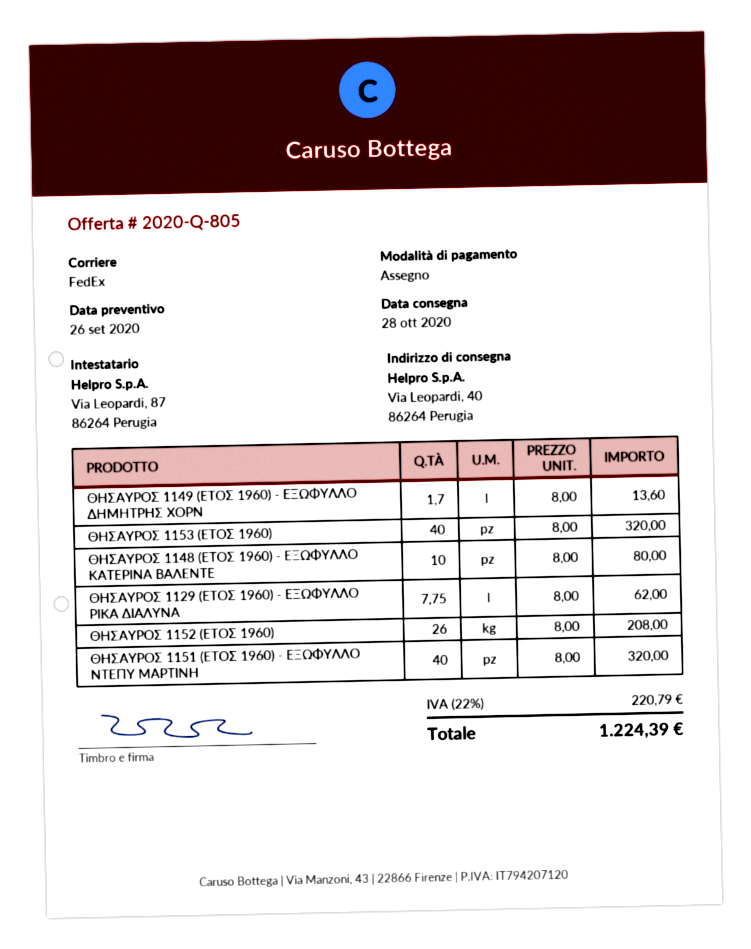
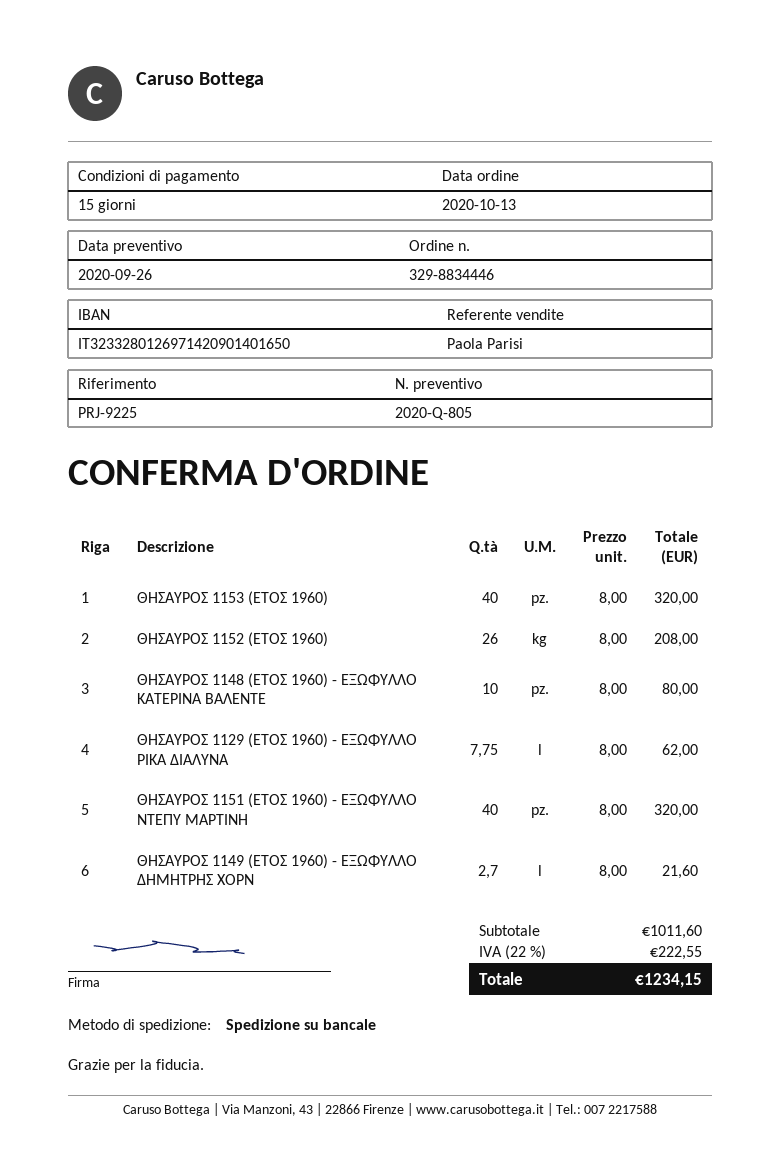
shipping method: FedEx -> pallet freight
ΘΗΣΑΥΡΟΣ 1149 (ΕΤΟΣ 1960) - ΕΞΩΦΥΛΛΟ ΔΗΜΗΤΡΗΣ ΧΟΡΝ: 1.7 x 8.00 = 13.60 -> 2.7 x 8.00 = 21.60
tax: 22% = 220.79 -> 22% = 222.55
total: 1224.39 -> 1234.15

